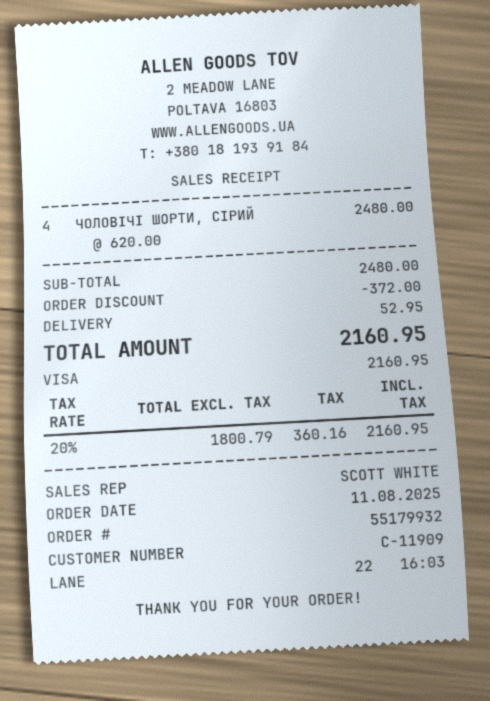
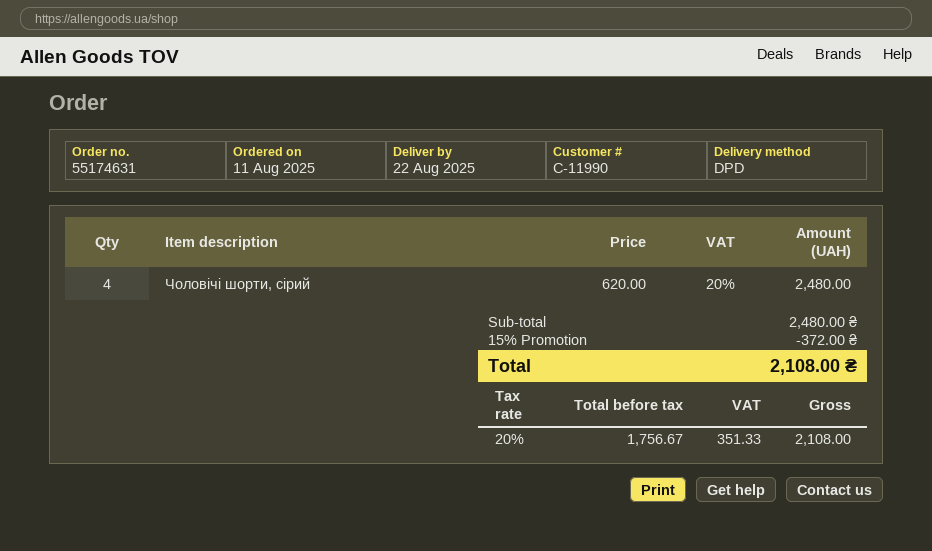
order number: 55179932 -> 55174631
customer number: C-11909 -> C-11990
shipping: 52.95 -> none
net: 1800.79 -> 1756.67
tax: 20% = 360.16 -> 20% = 351.33
total: 2160.95 -> 2108.00

